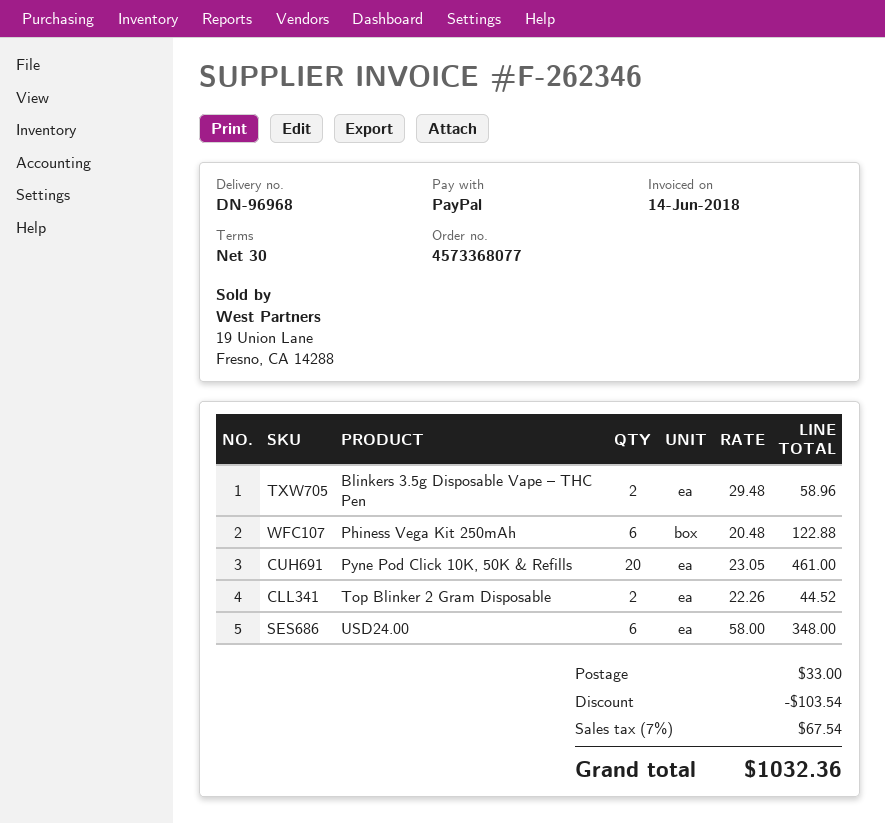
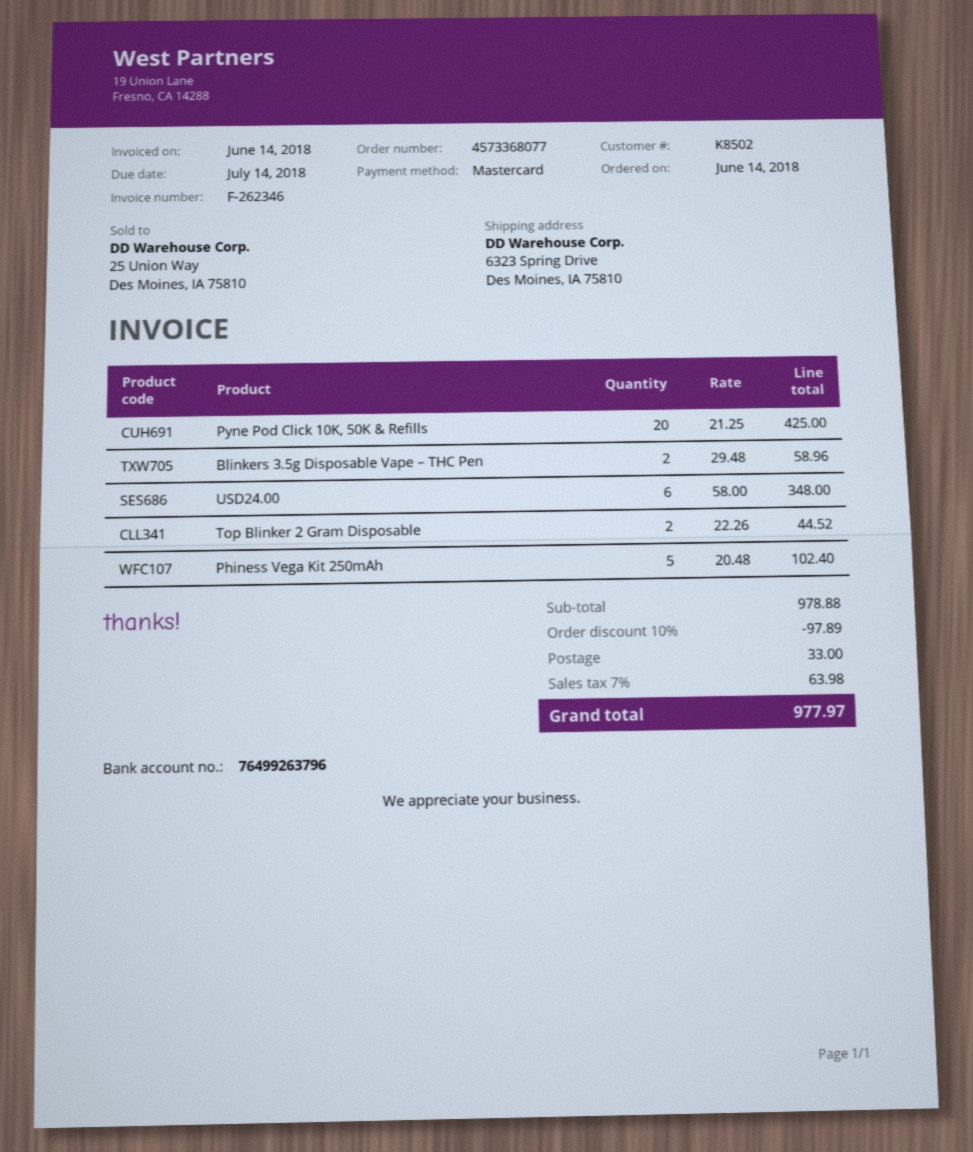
payment method: PayPal -> Mastercard
Phiness Vega Kit 250mAh: 6 x 20.48 = 122.88 -> 5 x 20.48 = 102.40
Pyne Pod Click 10K, 50K & Refills: 20 x 23.05 = 461.00 -> 20 x 21.25 = 425.00
discount: 103.54 -> 97.89
tax: 7% = 67.54 -> 7% = 63.98
total: 1032.36 -> 977.97

